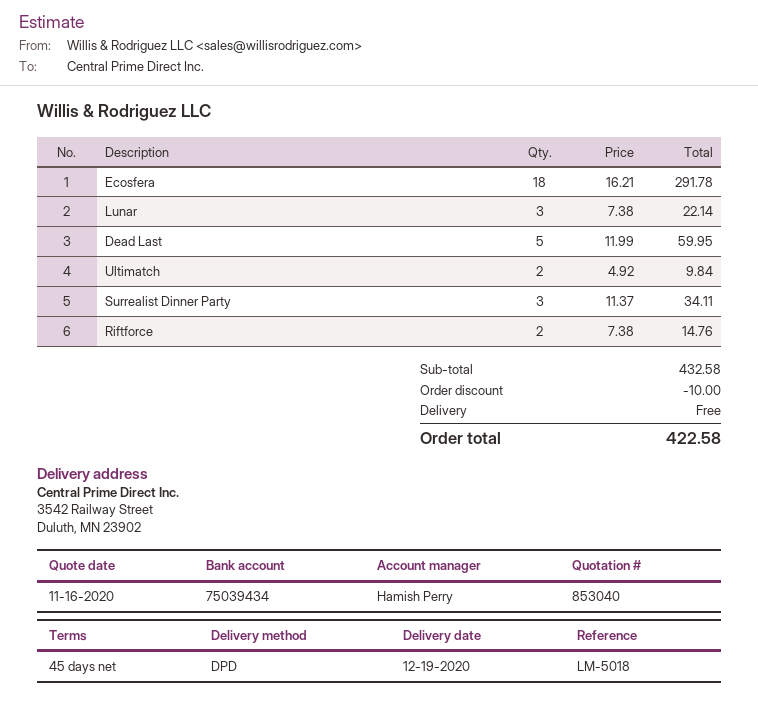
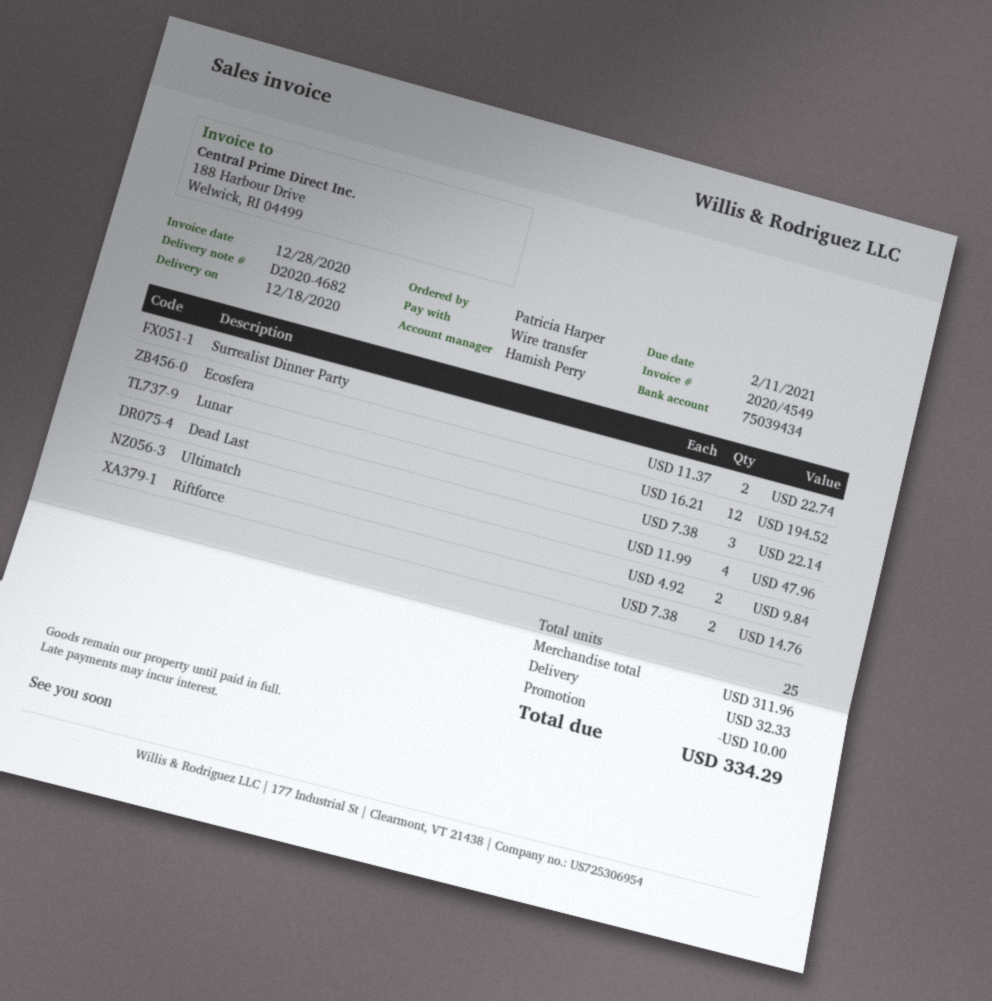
delivery date: 2020-12-19 -> 2020-12-18
Ecosfera: 18 x 16.21 = 291.78 -> 12 x 16.21 = 194.52
Dead Last: 5 x 11.99 = 59.95 -> 4 x 11.99 = 47.96
Surrealist Dinner Party: 3 x 11.37 = 34.11 -> 2 x 11.37 = 22.74
subtotal: 432.58 -> 311.96
shipping: 0.00 -> 32.33
total: 422.58 -> 334.29

